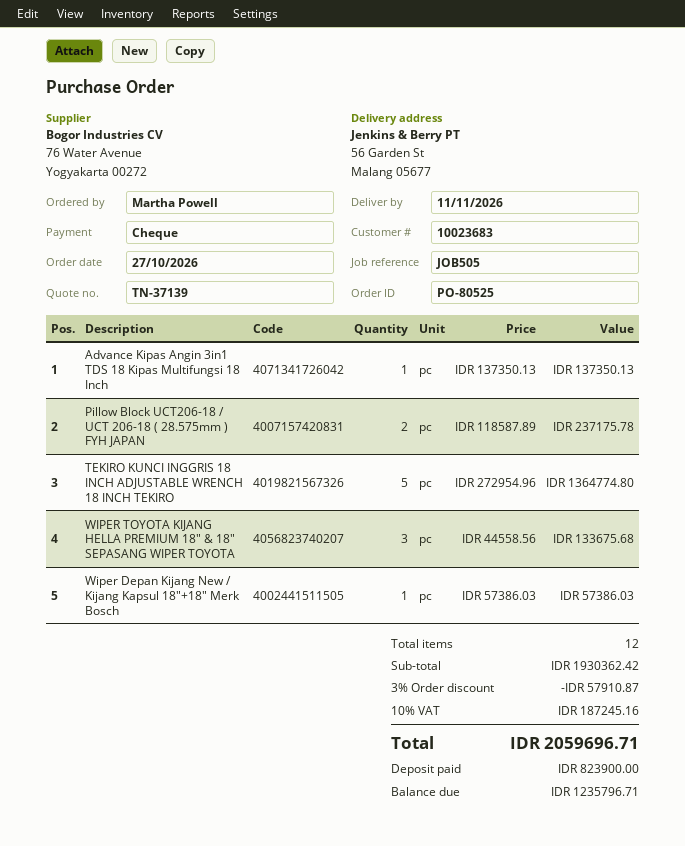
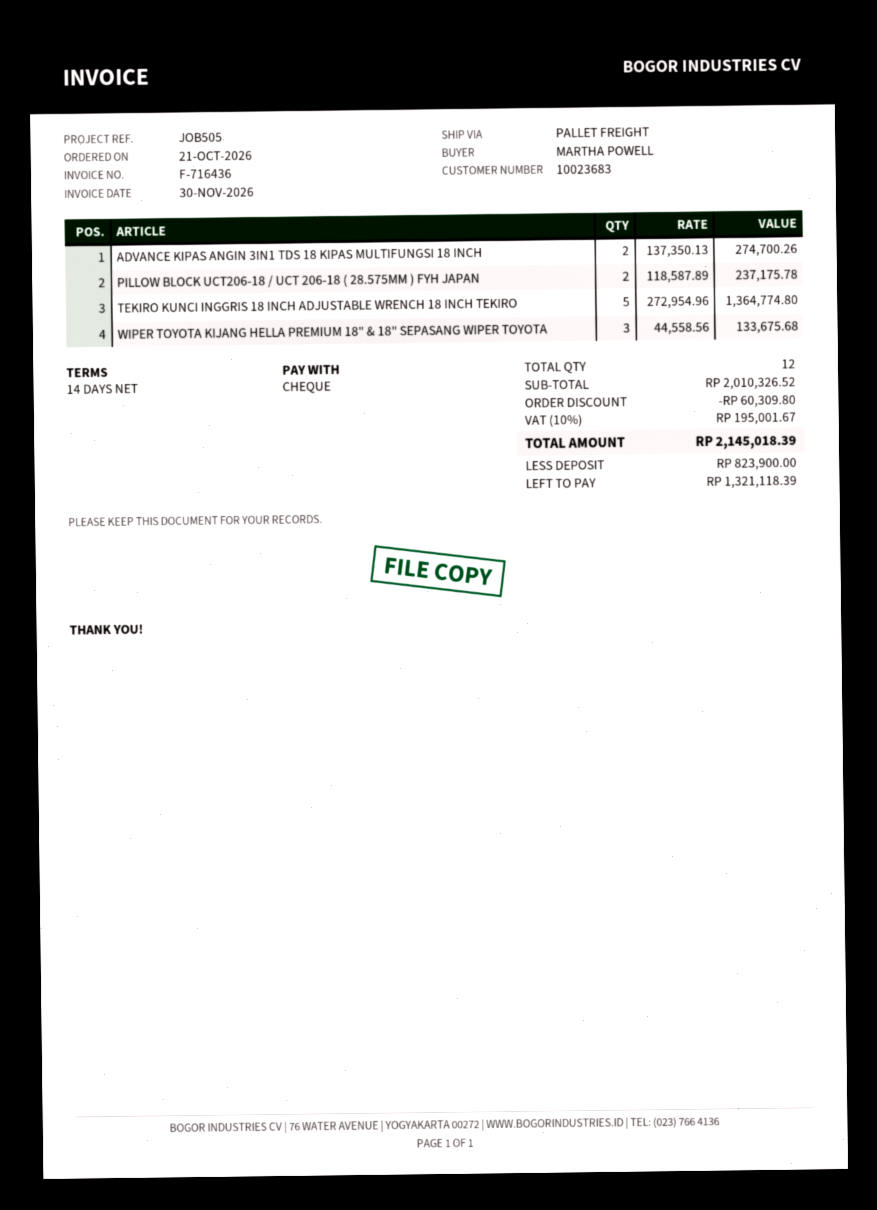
order date: 2026-10-27 -> 2026-10-21
Advance Kipas Angin 3in1 TDS 18 Kipas Multifungsi 18 Inch: 1 x 137350.13 = 137350.13 -> 2 x 137350.13 = 274700.26
Wiper Depan Kijang New / Kijang Kapsul 18"+18" Merk Bosch: 1 x 57386.03 = 57386.03 -> none
subtotal: 1930362.42 -> 2010326.52
discount: 57910.87 -> 60309.80
tax: 10% = 187245.16 -> 10% = 195001.67
total: 2059696.71 -> 2145018.39
balance: 1235796.71 -> 1321118.39

